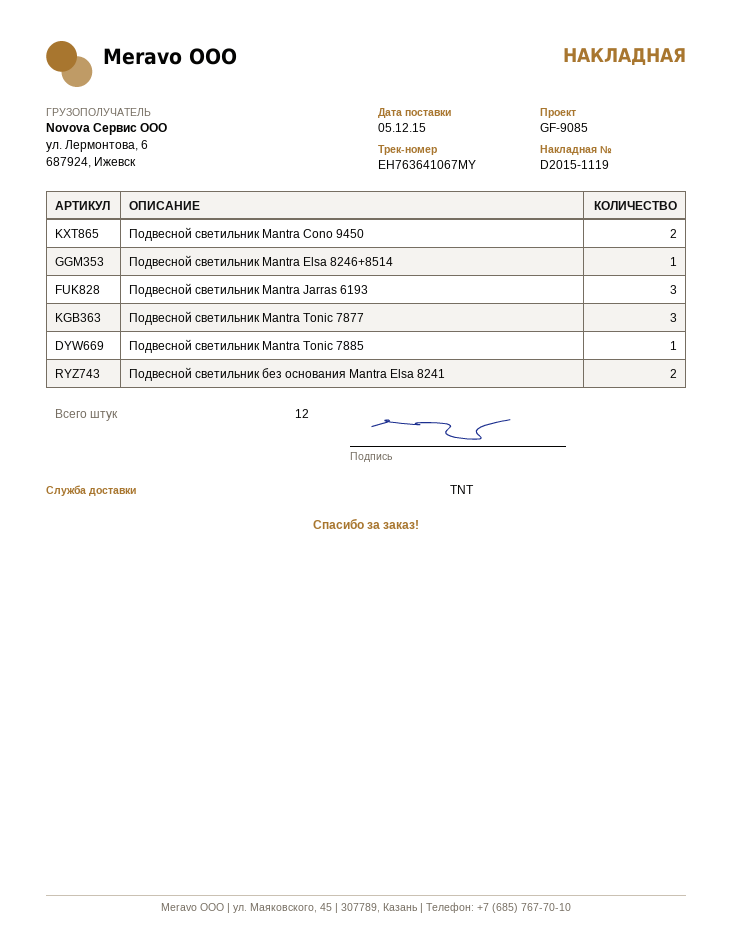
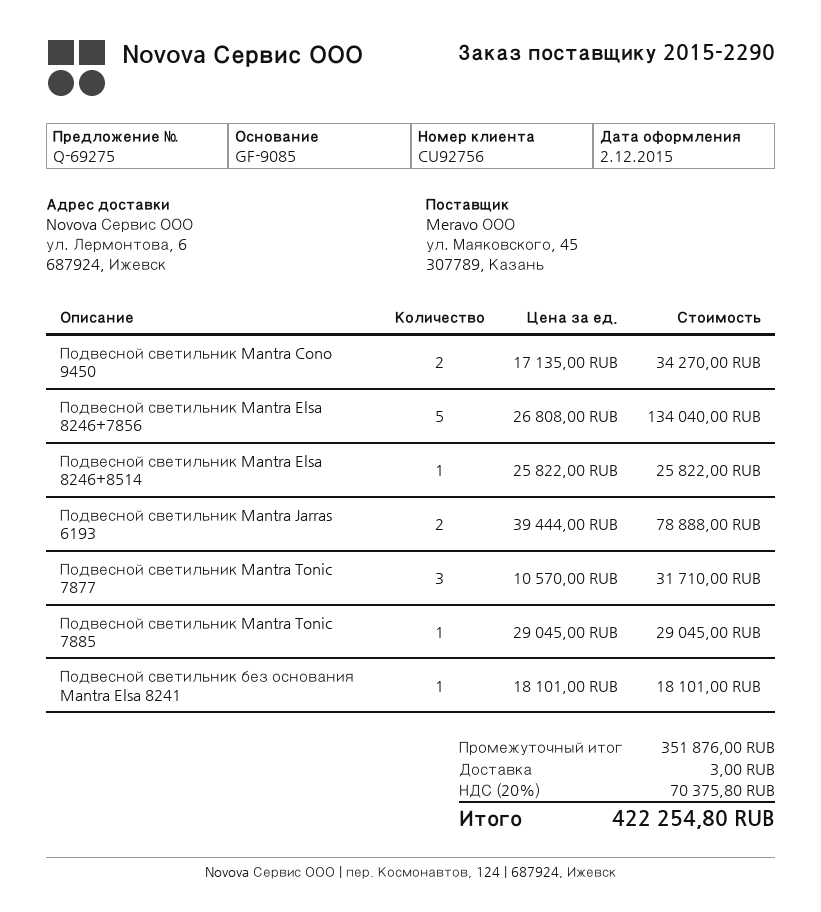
Подвесной светильник Mantra Jarras 6193: 3 -> 2
Подвесной светильник без основания Mantra Elsa 8241: 2 -> 1
Подвесной светильник Mantra Elsa 8246+7856: none -> 5

